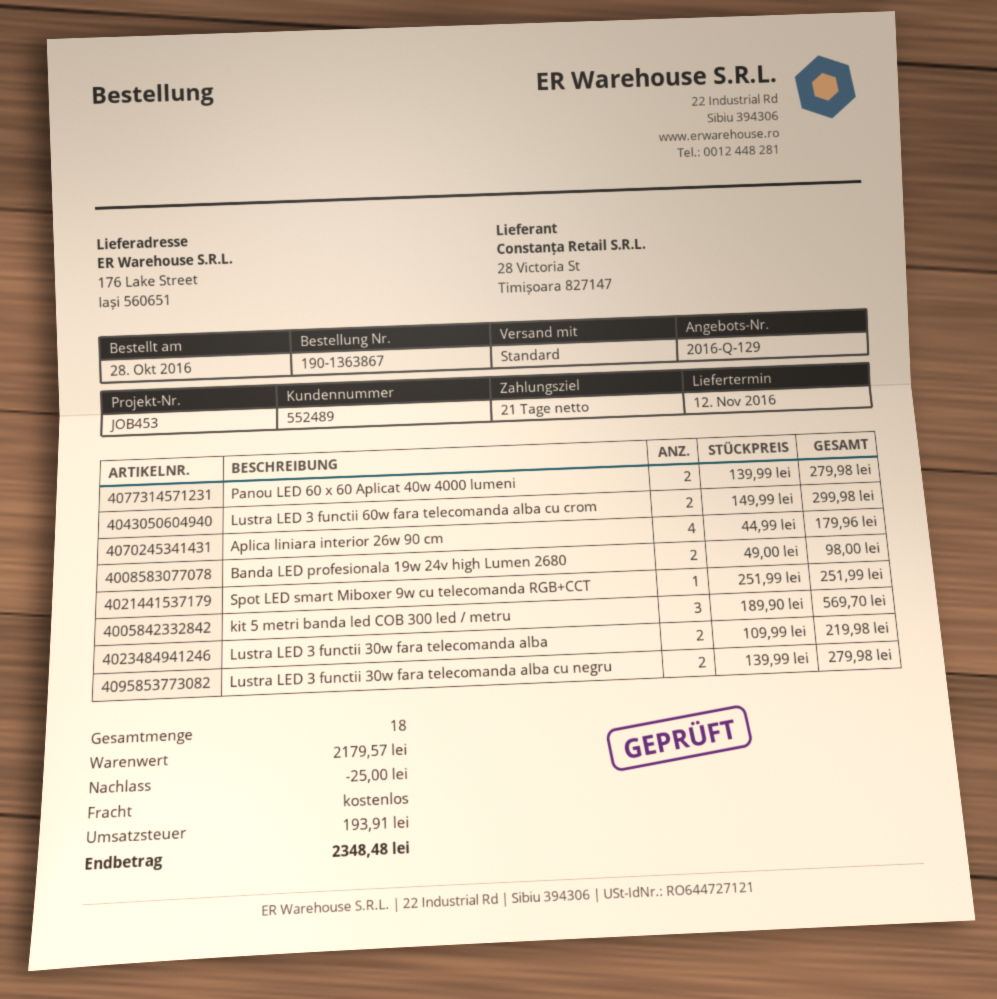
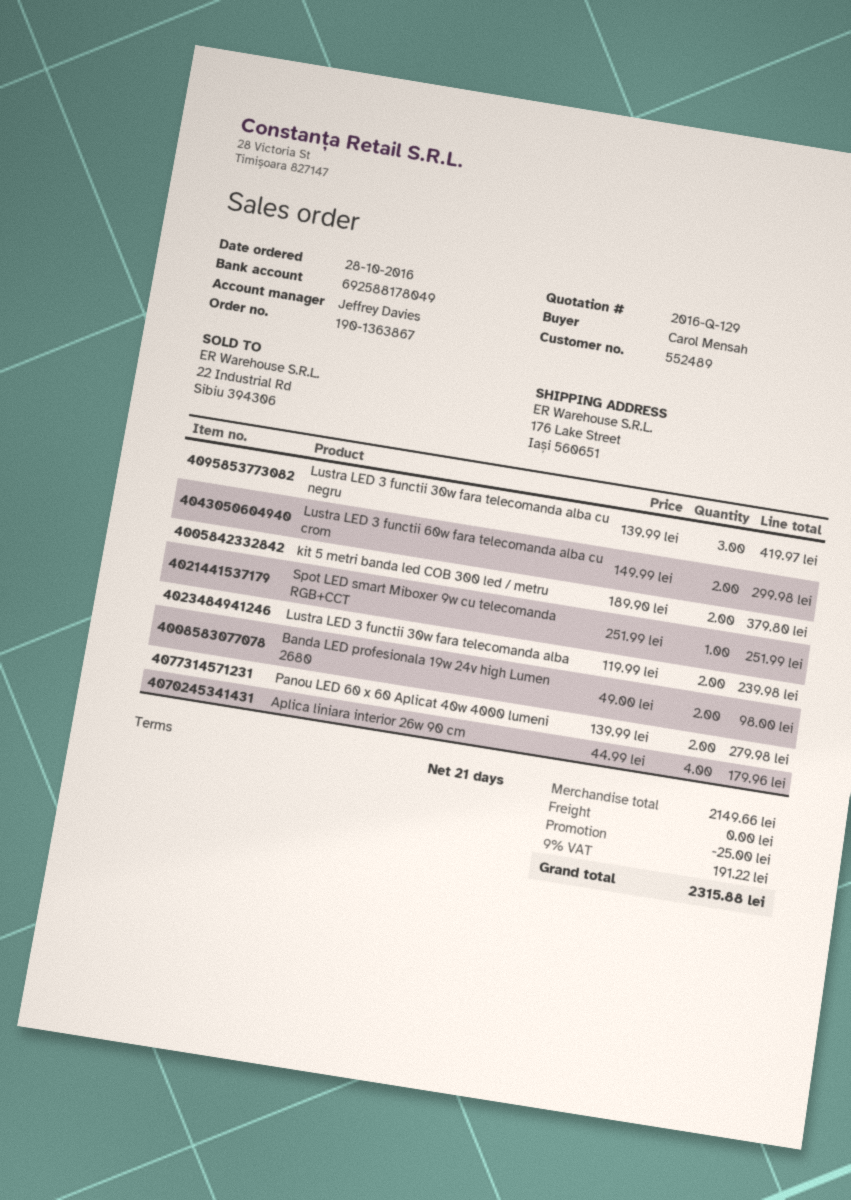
kit 5 metri banda led COB 300 led / metru: 3 x 189.90 = 569.70 -> 2 x 189.90 = 379.80
Lustra LED 3 functii 30w fara telecomanda alba: 2 x 109.99 = 219.98 -> 2 x 119.99 = 239.98
Lustra LED 3 functii 30w fara telecomanda alba cu negru: 2 x 139.99 = 279.98 -> 3 x 139.99 = 419.97
subtotal: 2179.57 -> 2149.66
tax: 193.91 -> 191.22
total: 2348.48 -> 2315.88

